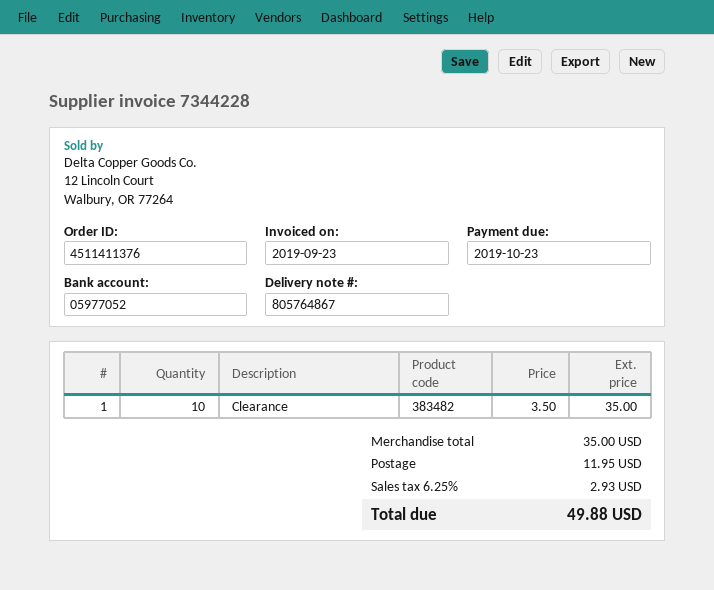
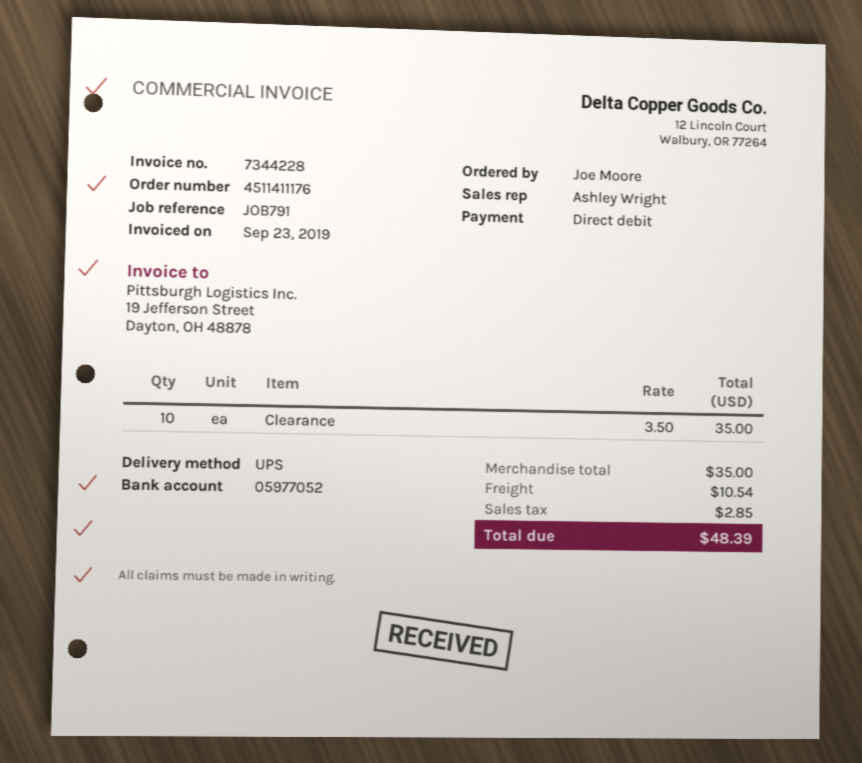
order number: 4511411376 -> 4511411176
shipping: 11.95 -> 10.54
tax: 2.93 -> 2.85
total: 49.88 -> 48.39

